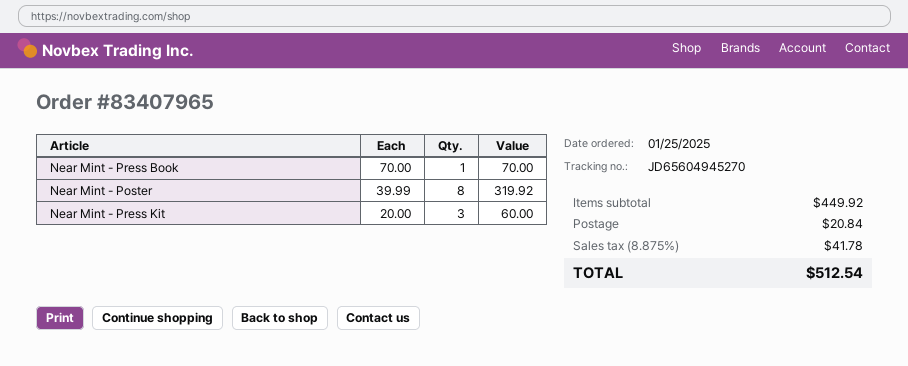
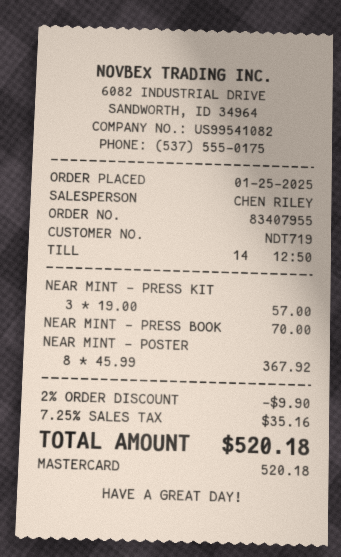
order number: 83407965 -> 83407955
Near Mint - Poster: 8 x 39.99 = 319.92 -> 8 x 45.99 = 367.92
Near Mint - Press Kit: 3 x 20.00 = 60.00 -> 3 x 19.00 = 57.00
discount: none -> 2% = 9.90
shipping: 20.84 -> none
tax: 8.875% = 41.78 -> 7.25% = 35.16
total: 512.54 -> 520.18

